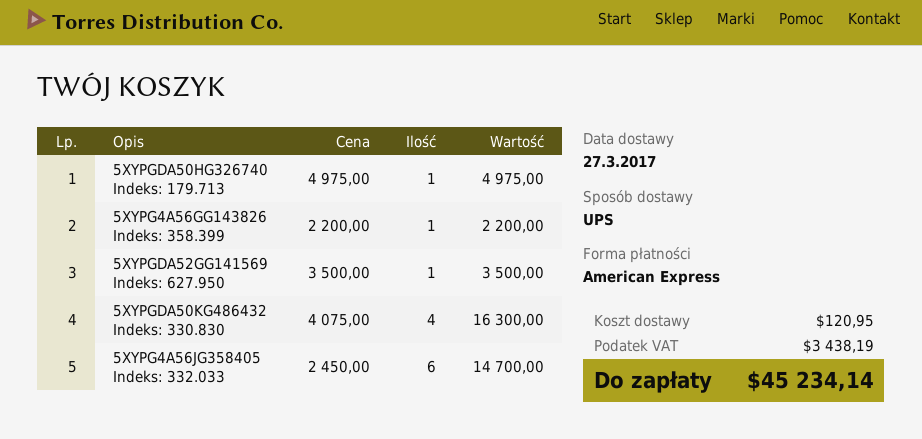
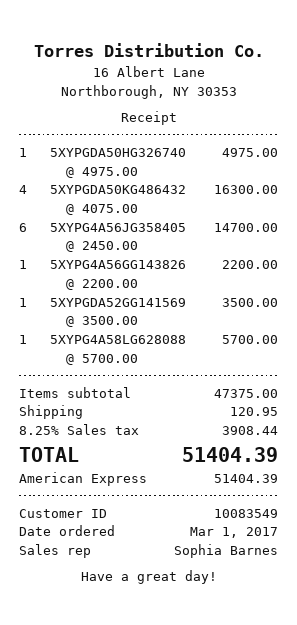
5XYPG4A58LG628088: none -> 1 x 5700.00 = 5700.00
tax: 3438.19 -> 3908.44
total: 45234.14 -> 51404.39

